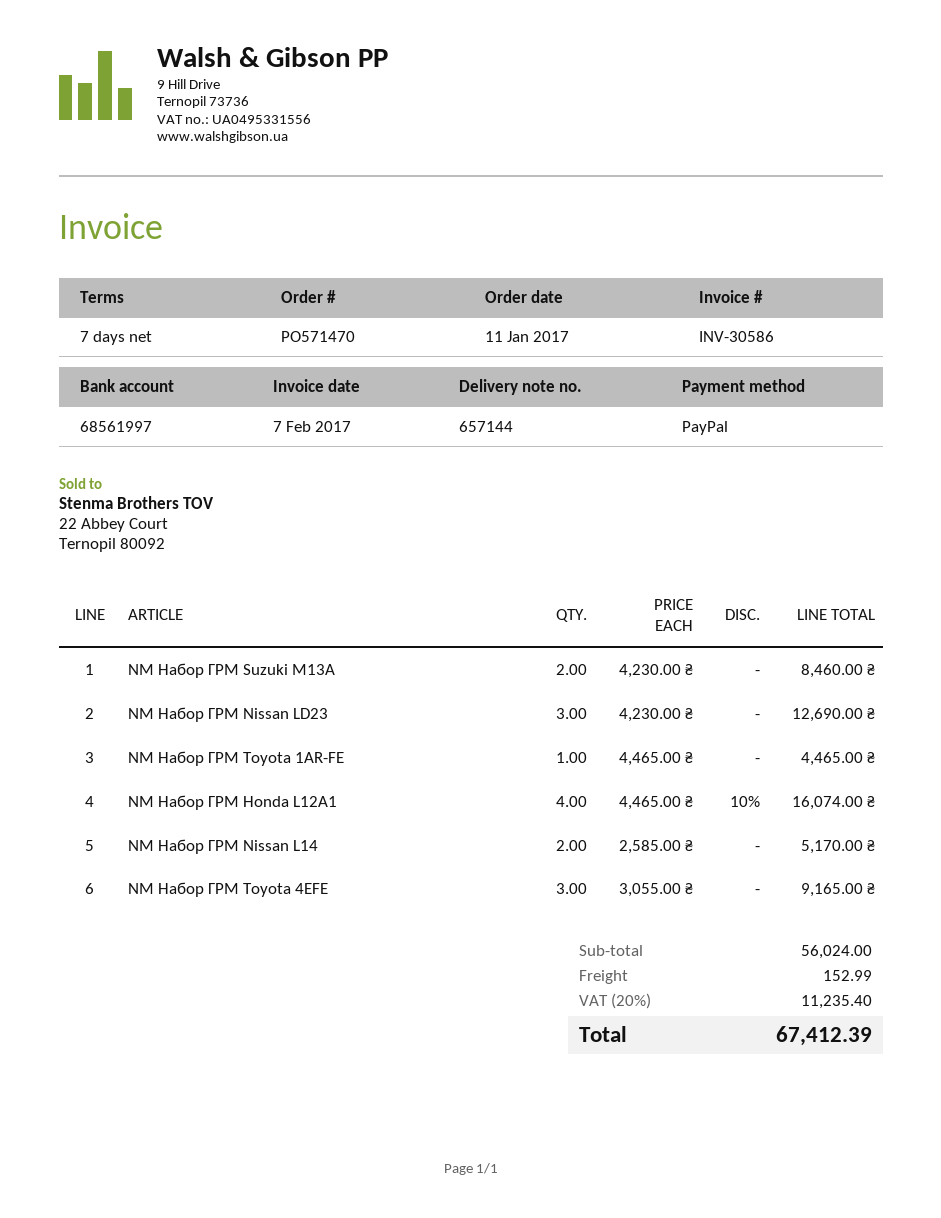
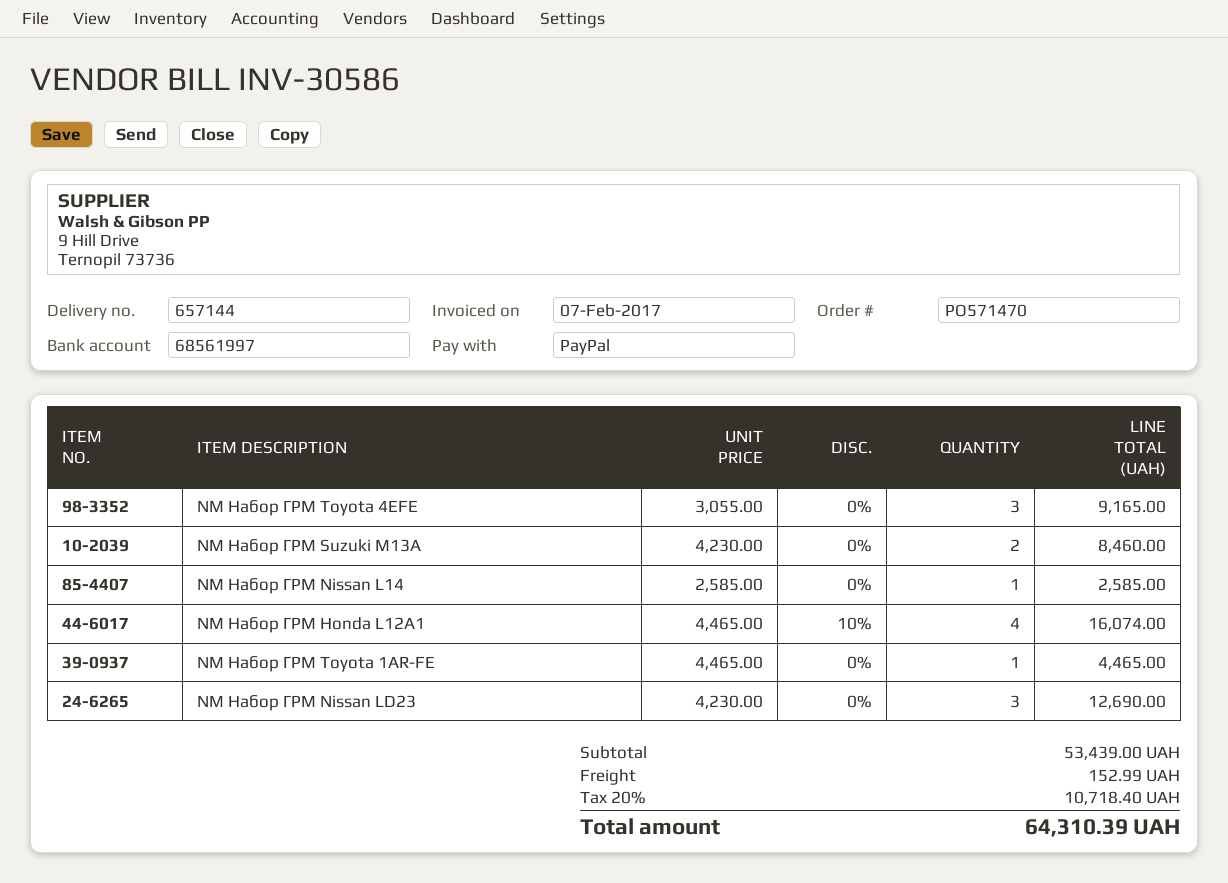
NM Набор ГРМ Nissan L14: 2 x 2585.00 = 5170.00 -> 1 x 2585.00 = 2585.00
subtotal: 56024.00 -> 53439.00
tax: 20% = 11235.40 -> 20% = 10718.40
total: 67412.39 -> 64310.39

